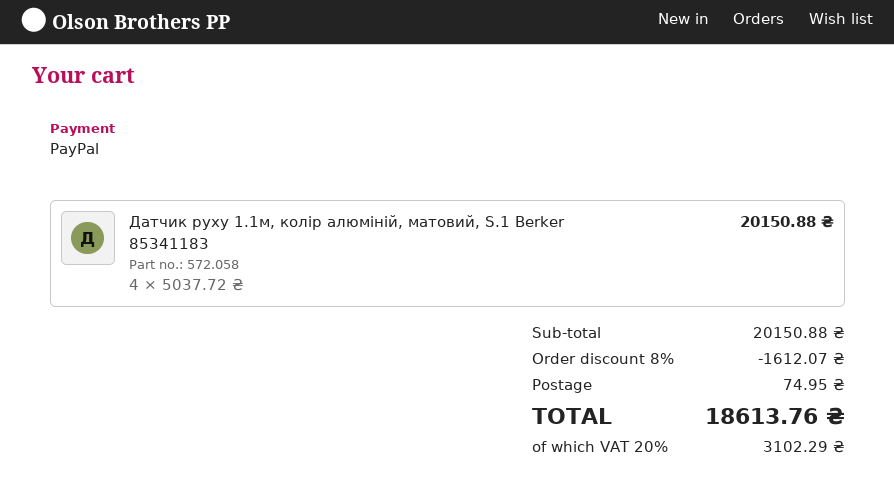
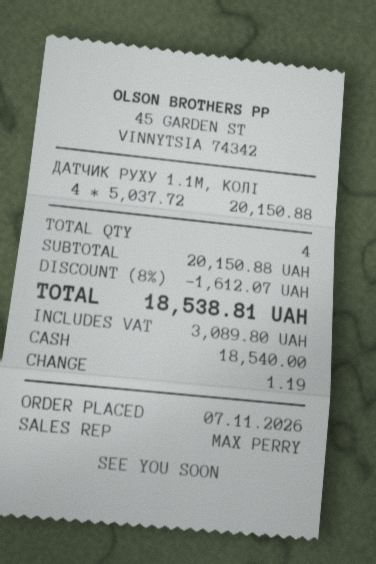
payment method: PayPal -> cash
shipping: 74.95 -> none
tax: 3102.29 -> 3089.80
total: 18613.76 -> 18538.81

